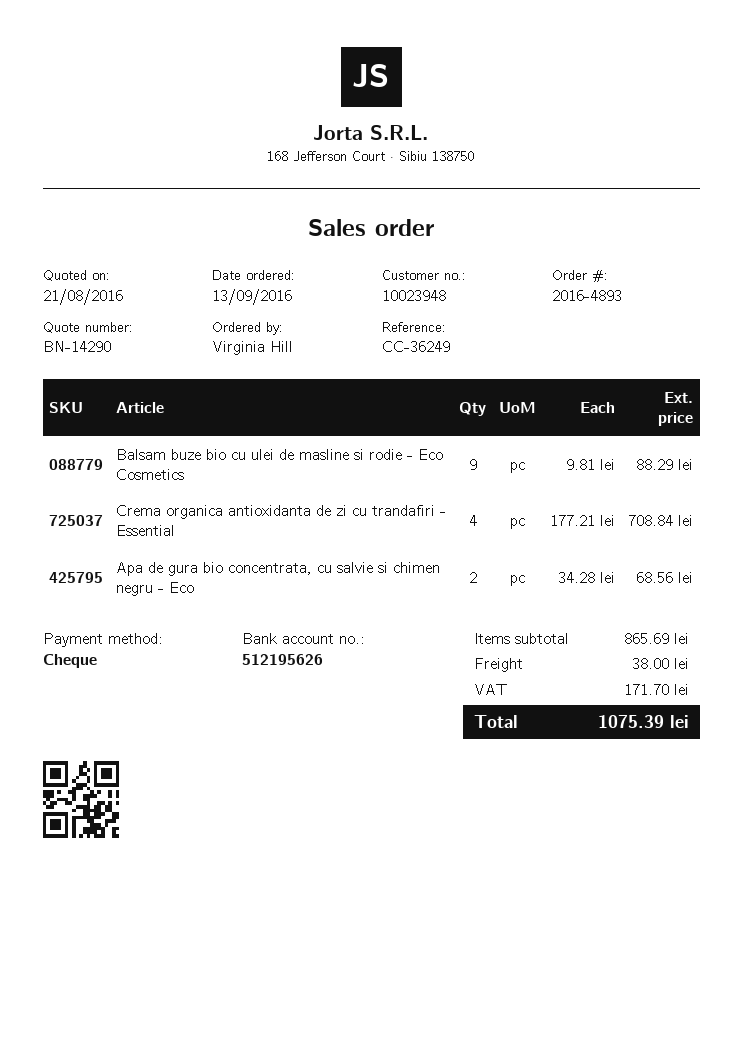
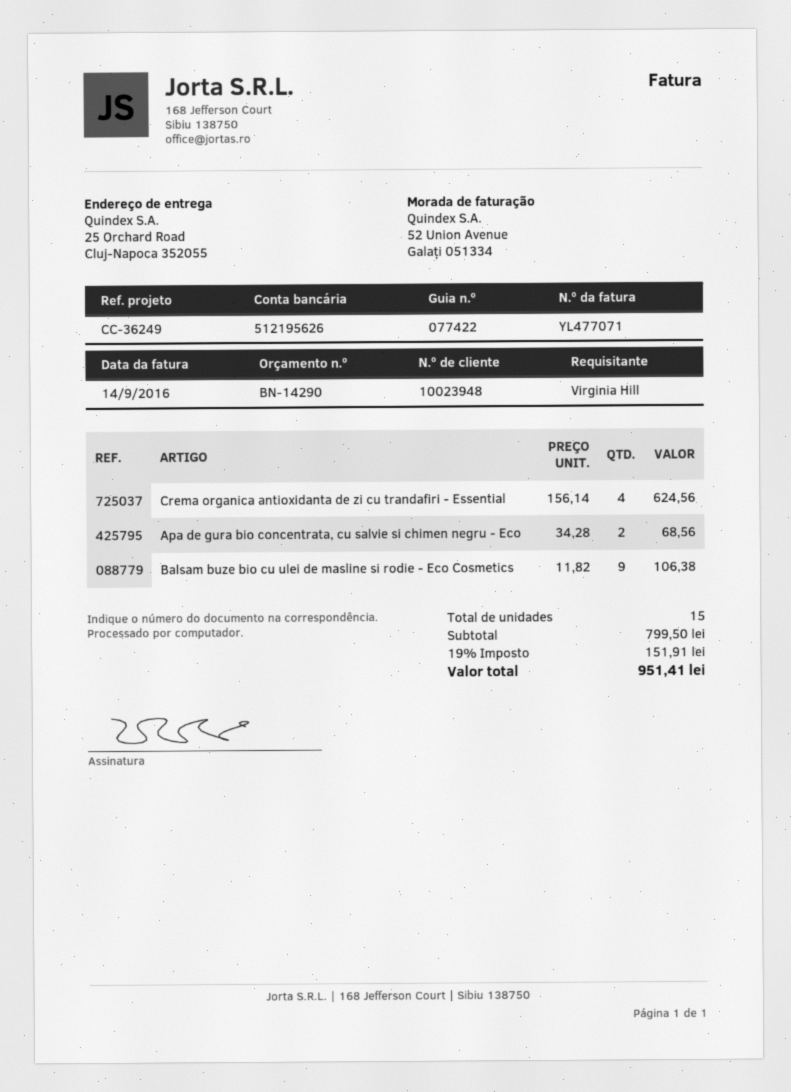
Balsam buze bio cu ulei de masline si rodie - Eco Cosmetics: 9 x 9.81 = 88.29 -> 9 x 11.82 = 106.38
Crema organica antioxidanta de zi cu trandafiri - Essential: 4 x 177.21 = 708.84 -> 4 x 156.14 = 624.56
subtotal: 865.69 -> 799.50
shipping: 38.00 -> none
tax: 171.70 -> 151.91
total: 1075.39 -> 951.41

